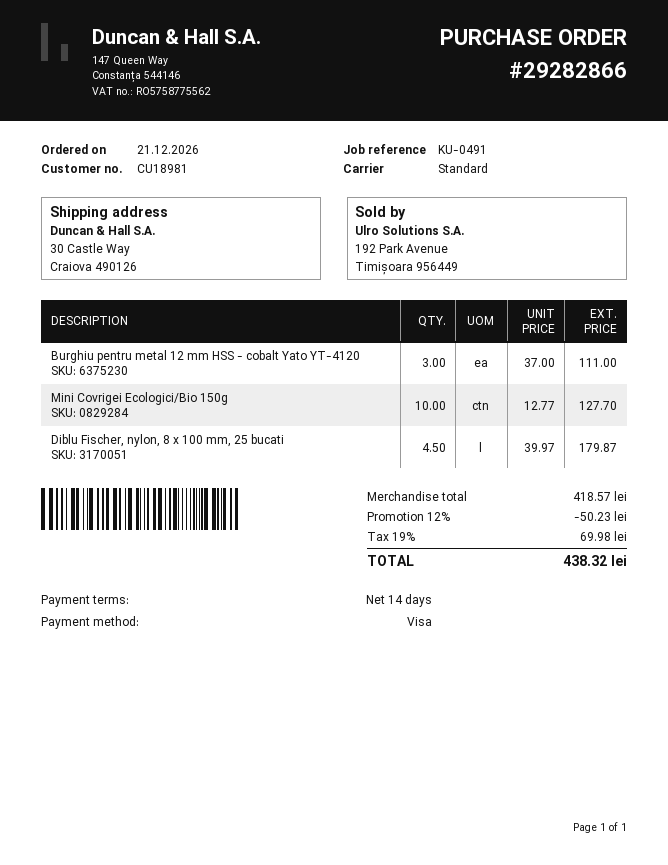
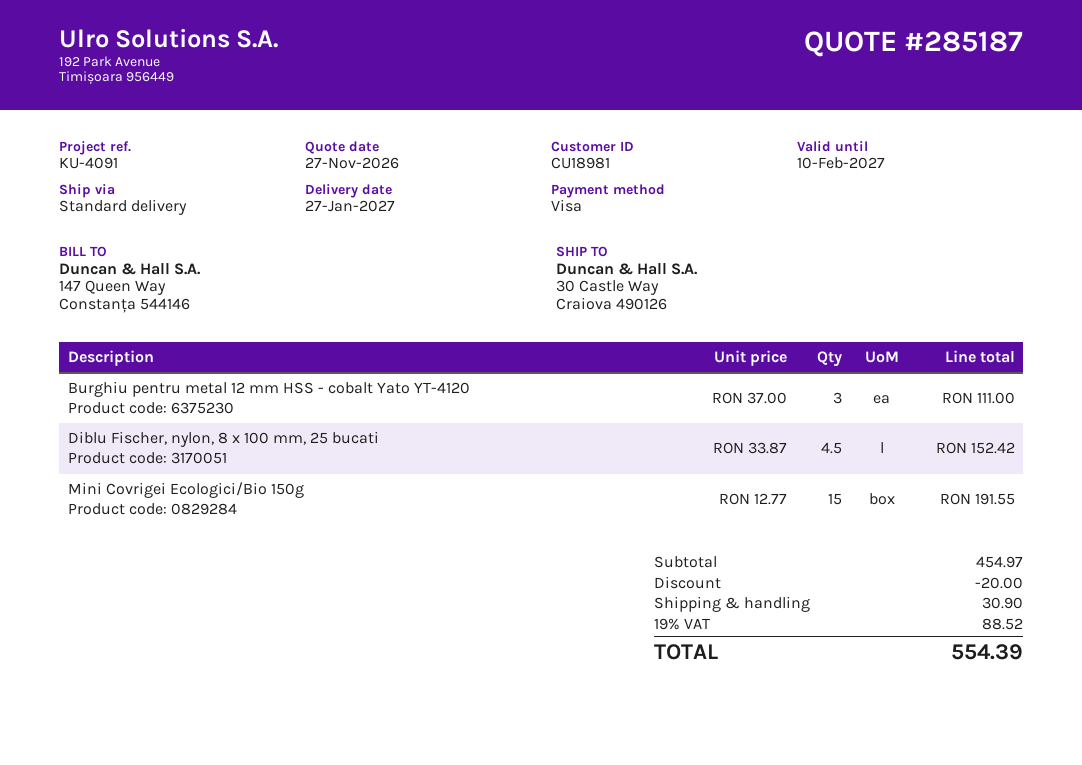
reference: KU-0491 -> KU-4091
Mini Covrigei Ecologici/Bio 150g: 10 x 12.77 = 127.70 -> 15 x 12.77 = 191.55
Diblu Fischer, nylon, 8 x 100 mm, 25 bucati: 4.5 x 39.97 = 179.87 -> 4.5 x 33.87 = 152.42
subtotal: 418.57 -> 454.97
discount: 50.23 -> 20.00
shipping: none -> 30.90
tax: 19% = 69.98 -> 19% = 88.52
total: 438.32 -> 554.39

